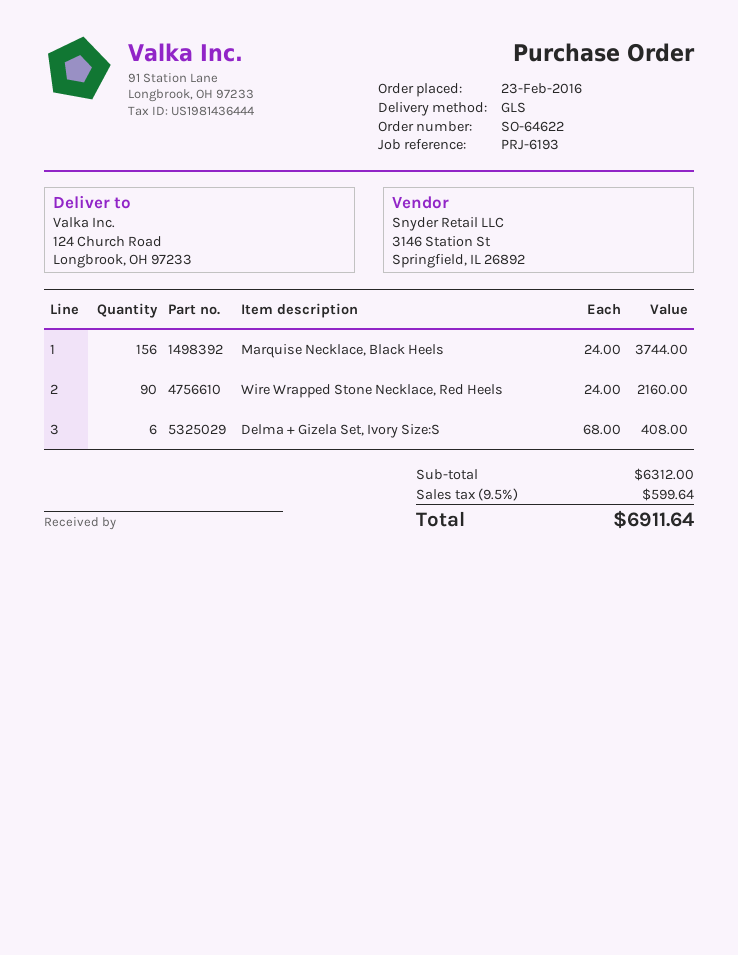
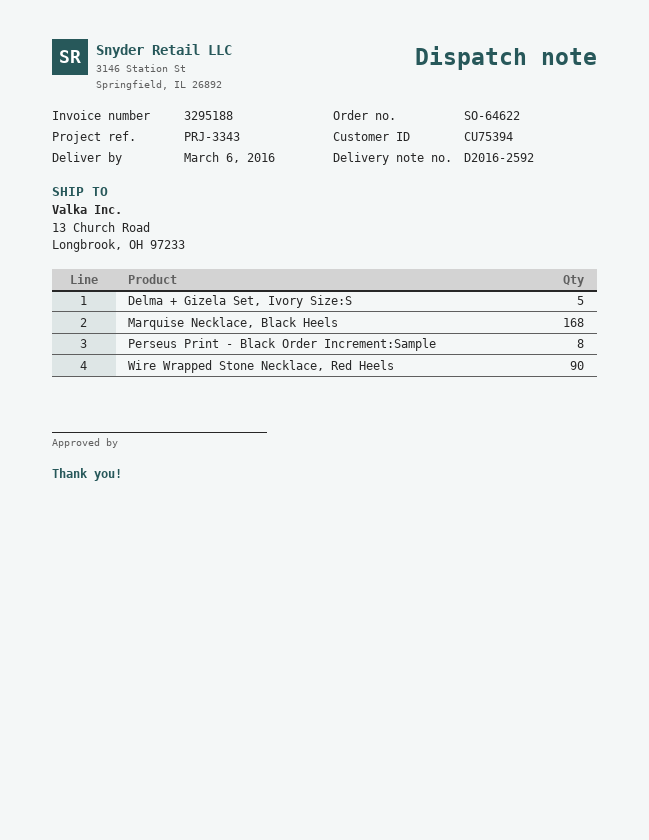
reference: PRJ-6193 -> PRJ-3343
ship to: 124 Church Road, Longbrook, OH 97233 -> 13 Church Road, Longbrook, OH 97233
Marquise Necklace, Black Heels: 156 -> 168
Delma + Gizela Set, Ivory Size:S: 6 -> 5
Perseus Print - Black Order Increment:Sample: none -> 8

